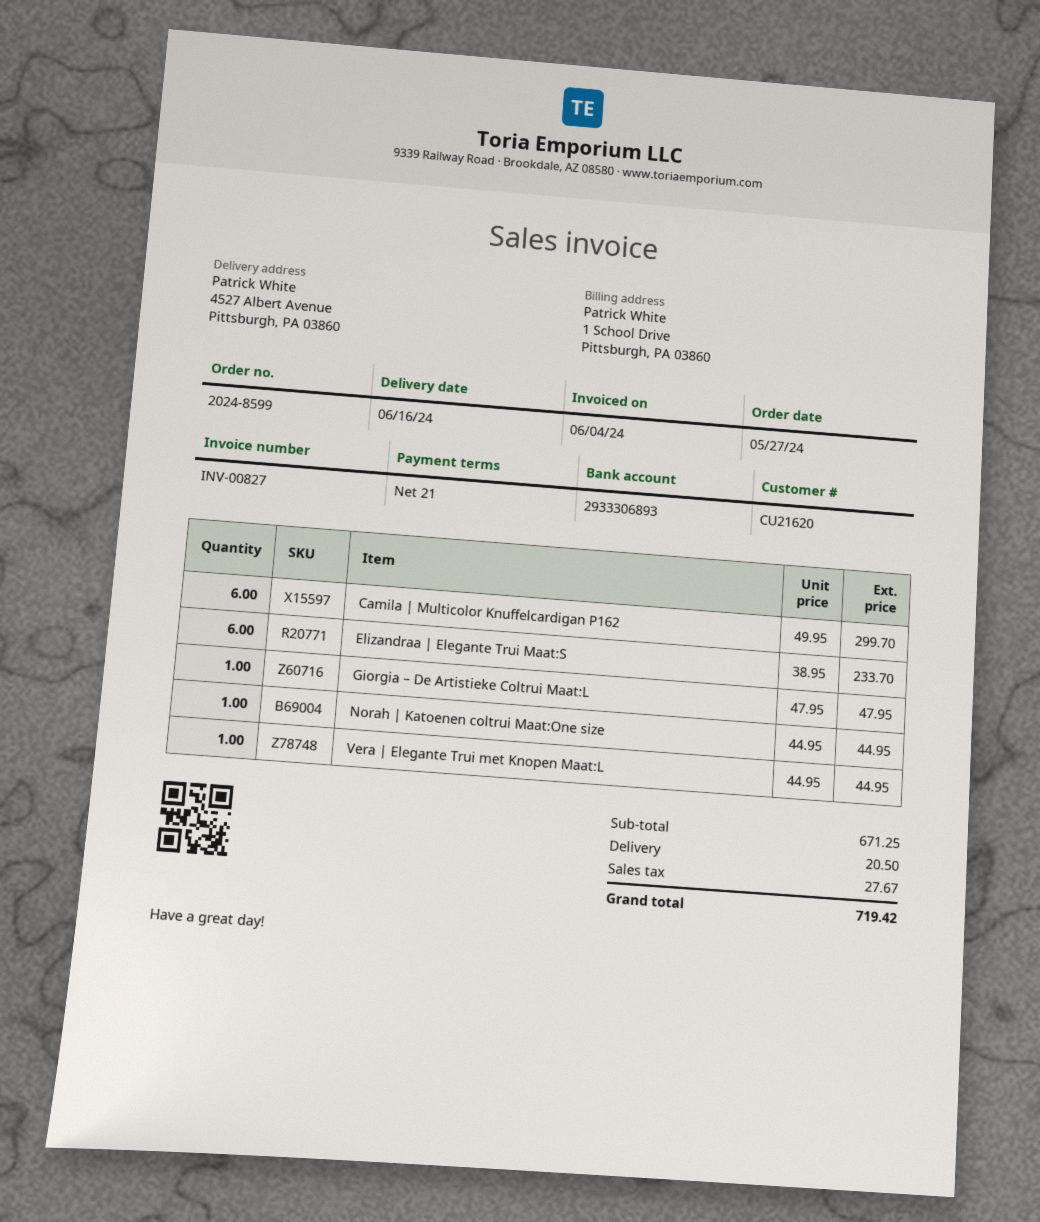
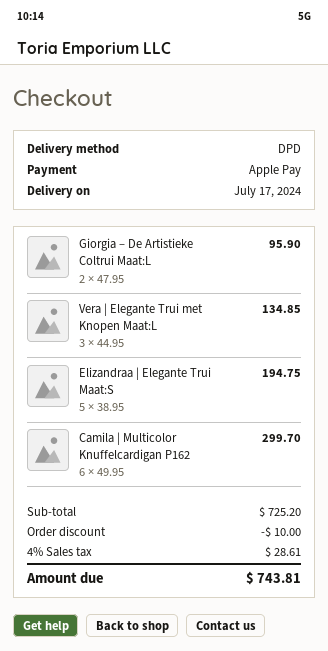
delivery date: 2024-06-16 -> 2024-07-17
Elizandraa | Elegante Trui Maat:S: 6 x 38.95 = 233.70 -> 5 x 38.95 = 194.75
Giorgia – De Artistieke Coltrui Maat:L: 1 x 47.95 = 47.95 -> 2 x 47.95 = 95.90
Norah | Katoenen coltrui Maat:One size: 1 x 44.95 = 44.95 -> none
Vera | Elegante Trui met Knopen Maat:L: 1 x 44.95 = 44.95 -> 3 x 44.95 = 134.85
subtotal: 671.25 -> 725.20
discount: none -> 10.00
shipping: 20.50 -> none
tax: 27.67 -> 28.61
total: 719.42 -> 743.81

